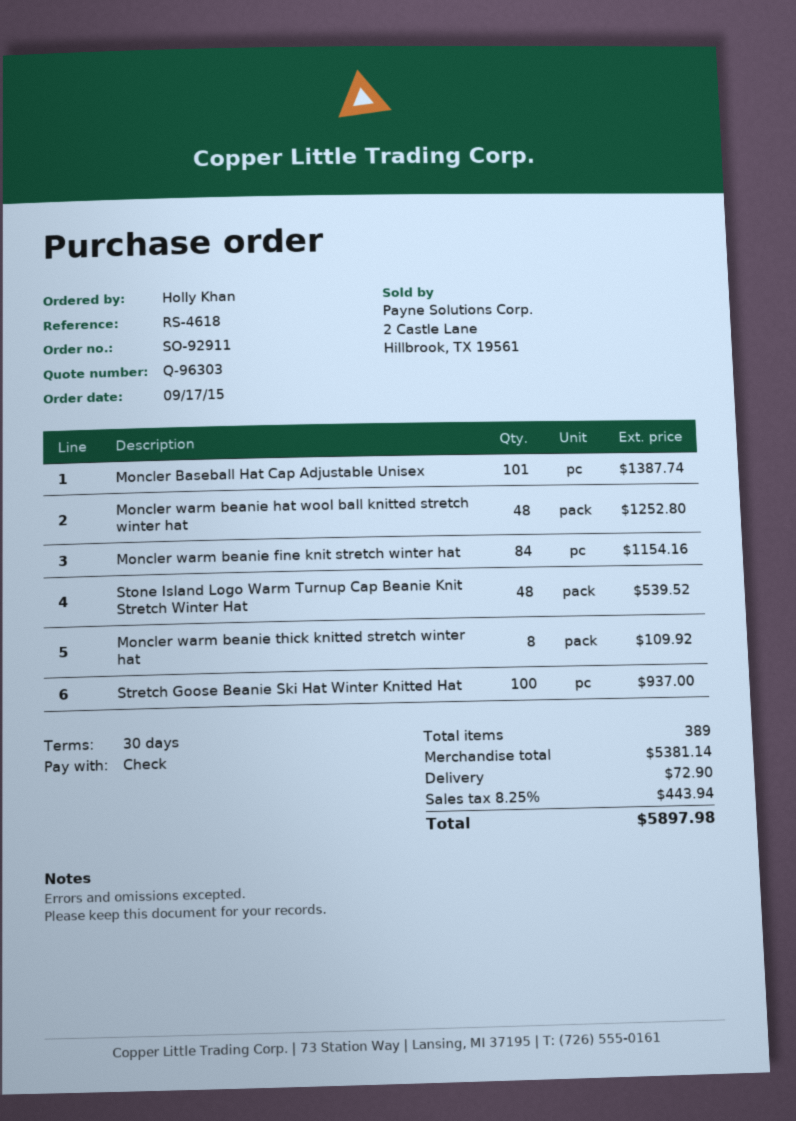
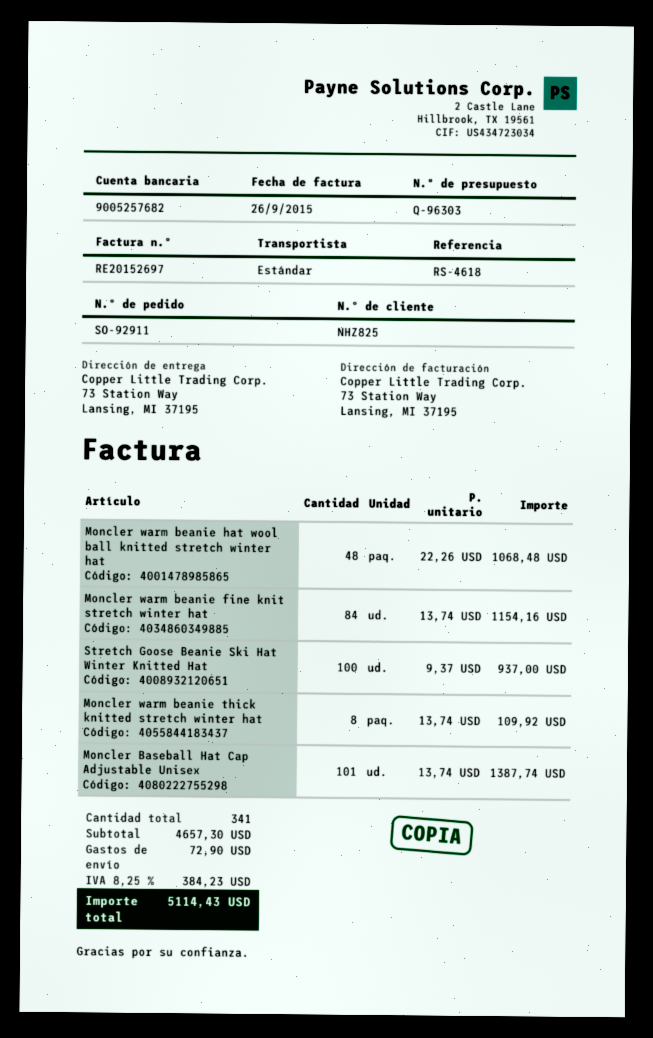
Moncler warm beanie hat wool ball knitted stretch winter hat: 48 for 1252.80 -> 48 for 1068.48
Stone Island Logo Warm Turnup Cap Beanie Knit Stretch Winter Hat: 48 for 539.52 -> none
total quantity: 389 -> 341
subtotal: 5381.14 -> 4657.30
tax: 8.25% = 443.94 -> 8.25% = 384.23
total: 5897.98 -> 5114.43

